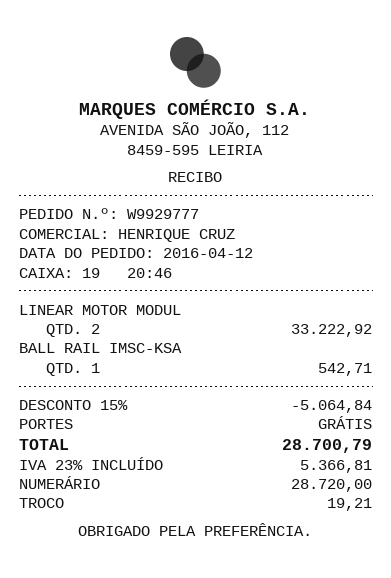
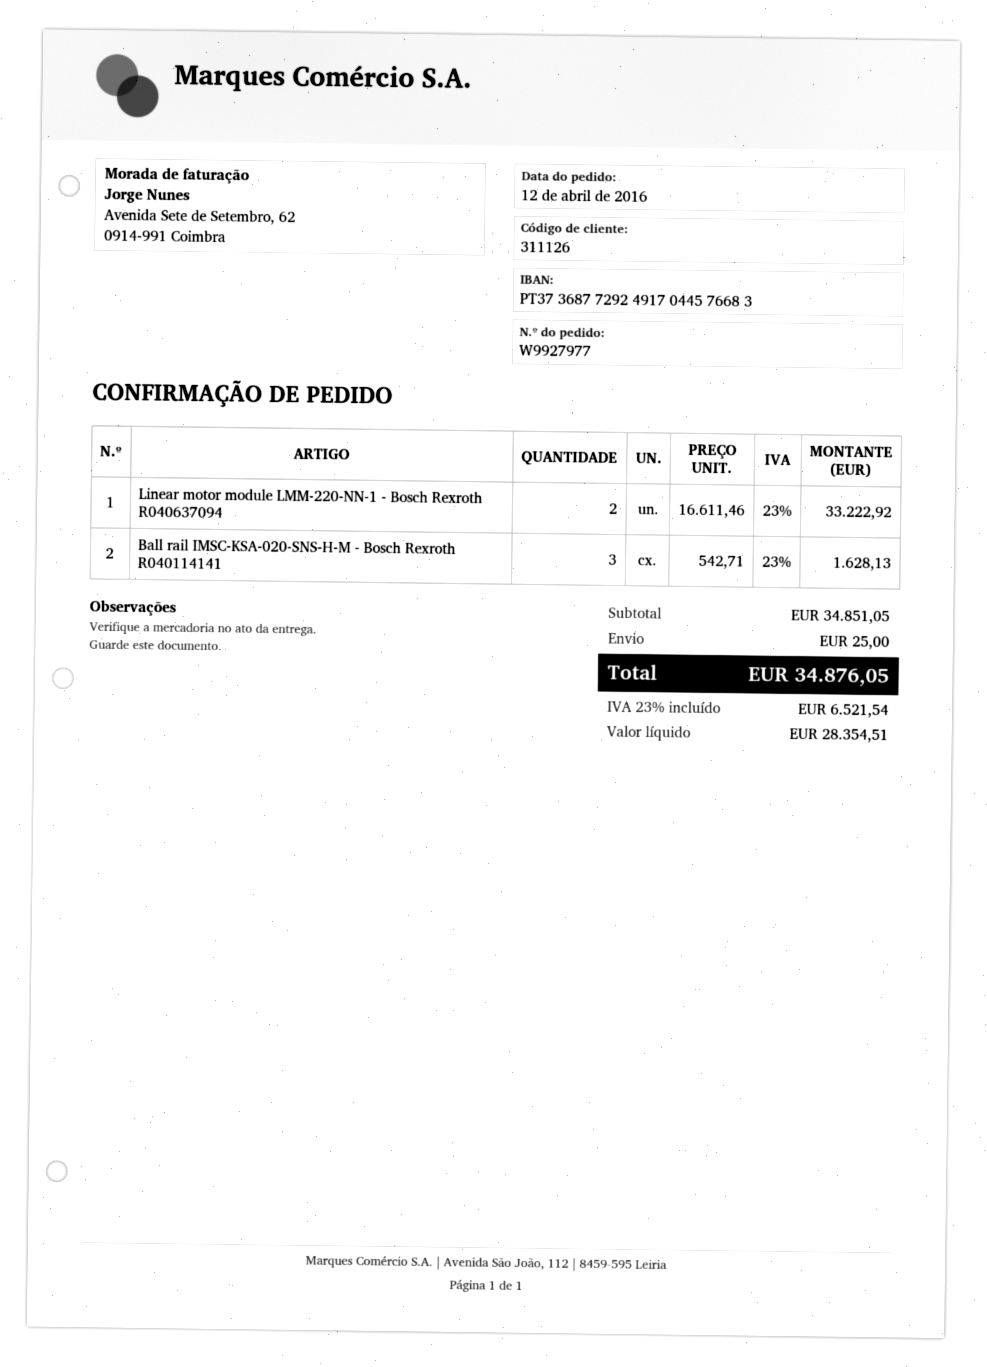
order number: W9929777 -> W9927977
BALL RAIL IMSC-KSA: 1 for 542.71 -> 3 for 1628.13
discount: 15% = 5064.84 -> none
shipping: 0.00 -> 25.00
tax: 23% = 5366.81 -> 23% = 6521.54
total: 28700.79 -> 34876.05

